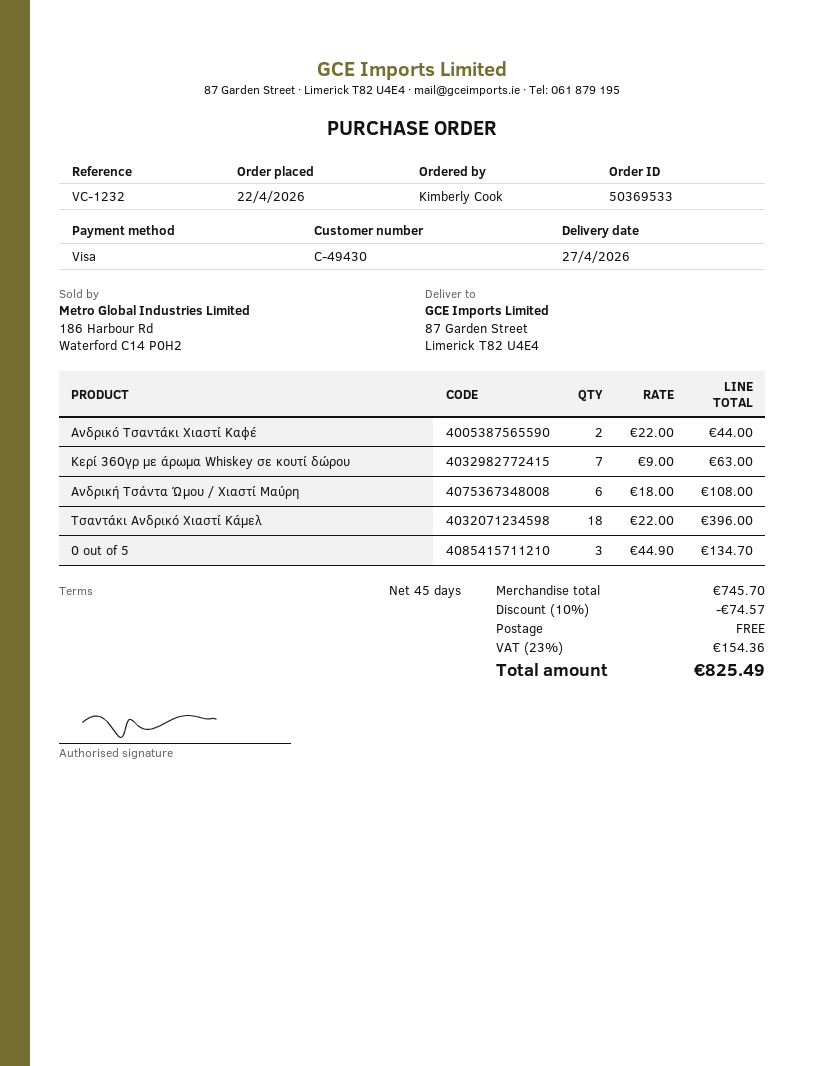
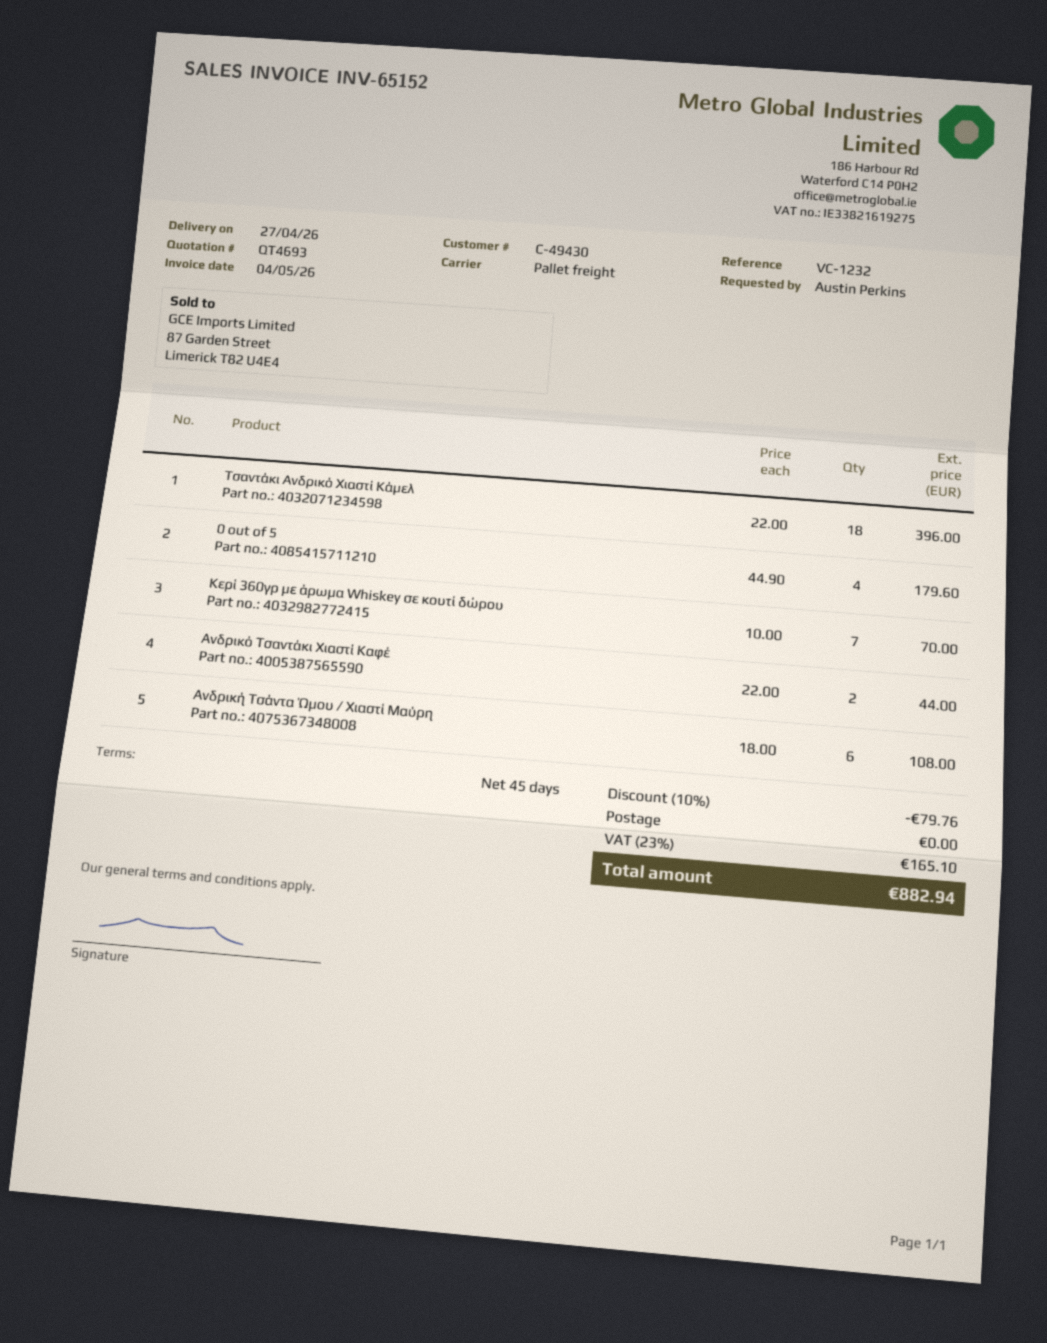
ordered by: Kimberly Cook -> Austin Perkins
Κερί 360γρ με άρωμα Whiskey σε κουτί δώρου: 7 x 9.00 = 63.00 -> 7 x 10.00 = 70.00
0 out of 5: 3 x 44.90 = 134.70 -> 4 x 44.90 = 179.60
discount: 10% = 74.57 -> 10% = 79.76
tax: 23% = 154.36 -> 23% = 165.10
total: 825.49 -> 882.94

